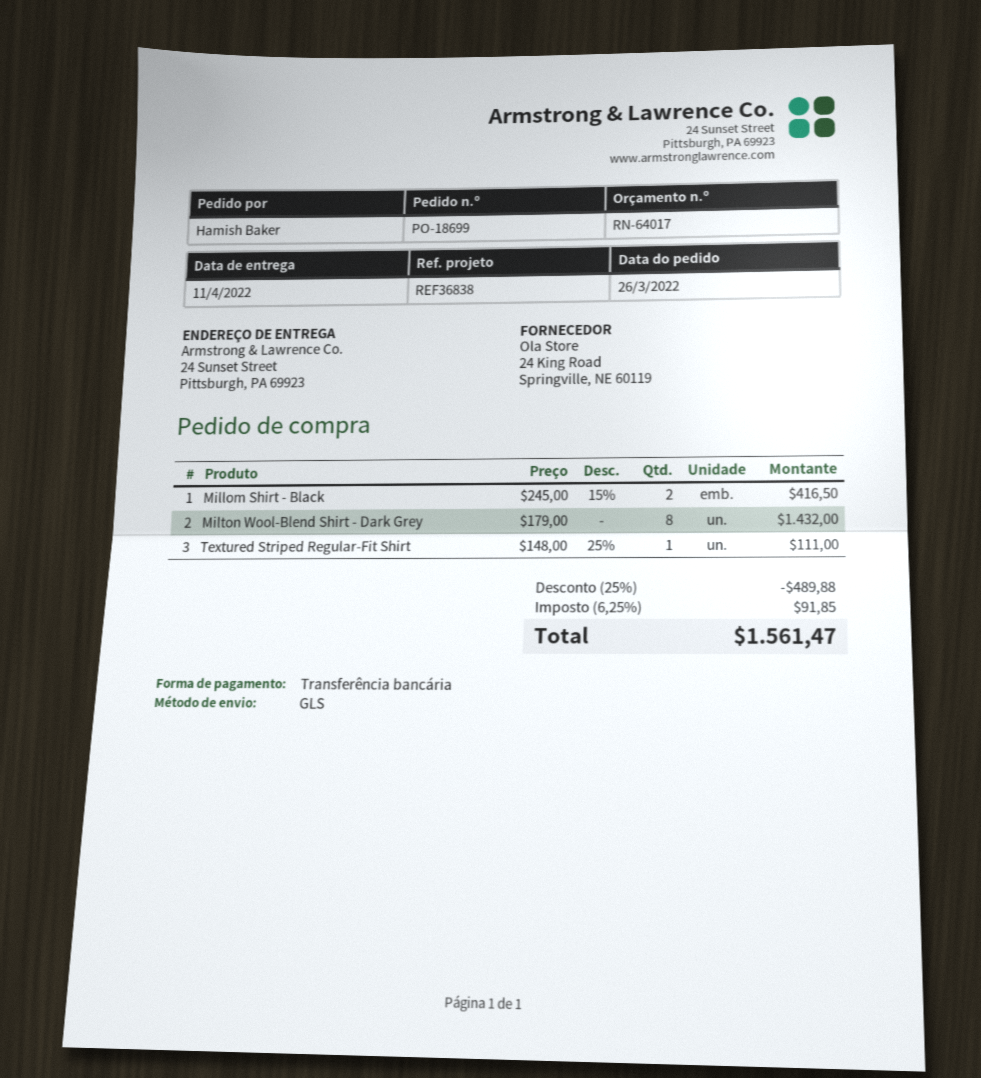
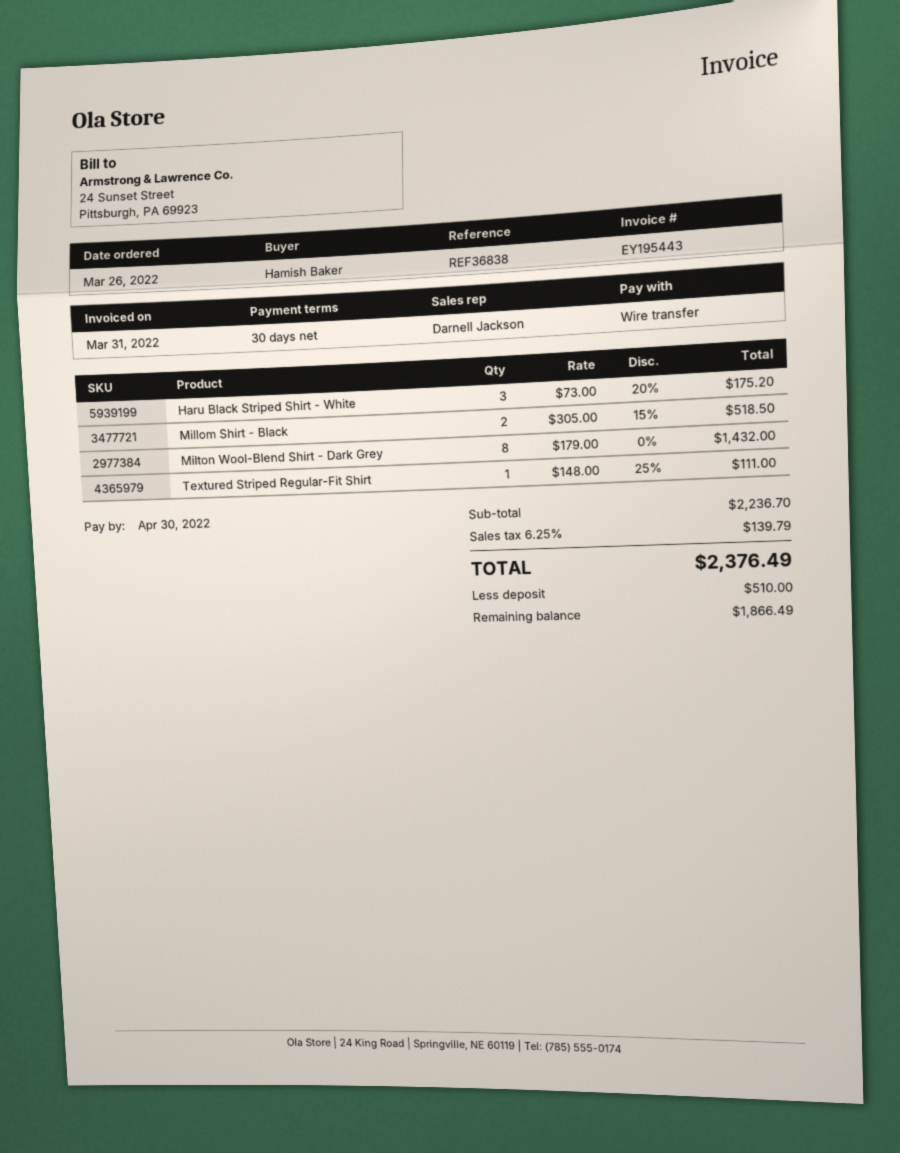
Millom Shirt - Black: 2 x 245.00 - 15% = 416.50 -> 2 x 305.00 - 15% = 518.50
Haru Black Striped Shirt - White: none -> 3 x 73.00 - 20% = 175.20
discount: 25% = 489.88 -> none
tax: 6.25% = 91.85 -> 6.25% = 139.79
total: 1561.47 -> 2376.49

